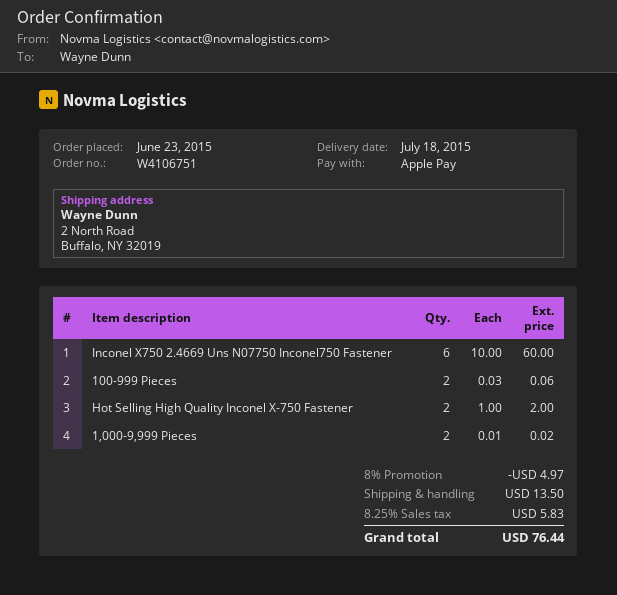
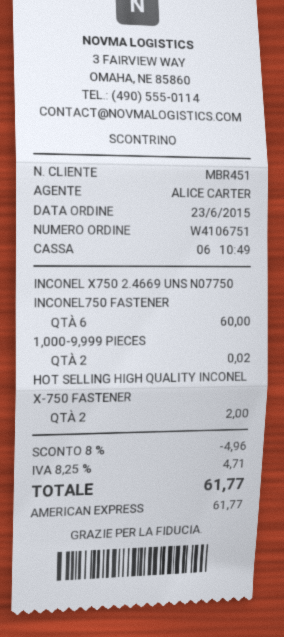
payment method: Apple Pay -> American Express
100-999 Pieces: 2 for 0.06 -> none
discount: 8% = 4.97 -> 8% = 4.96
shipping: 13.50 -> none
tax: 8.25% = 5.83 -> 8.25% = 4.71
total: 76.44 -> 61.77

